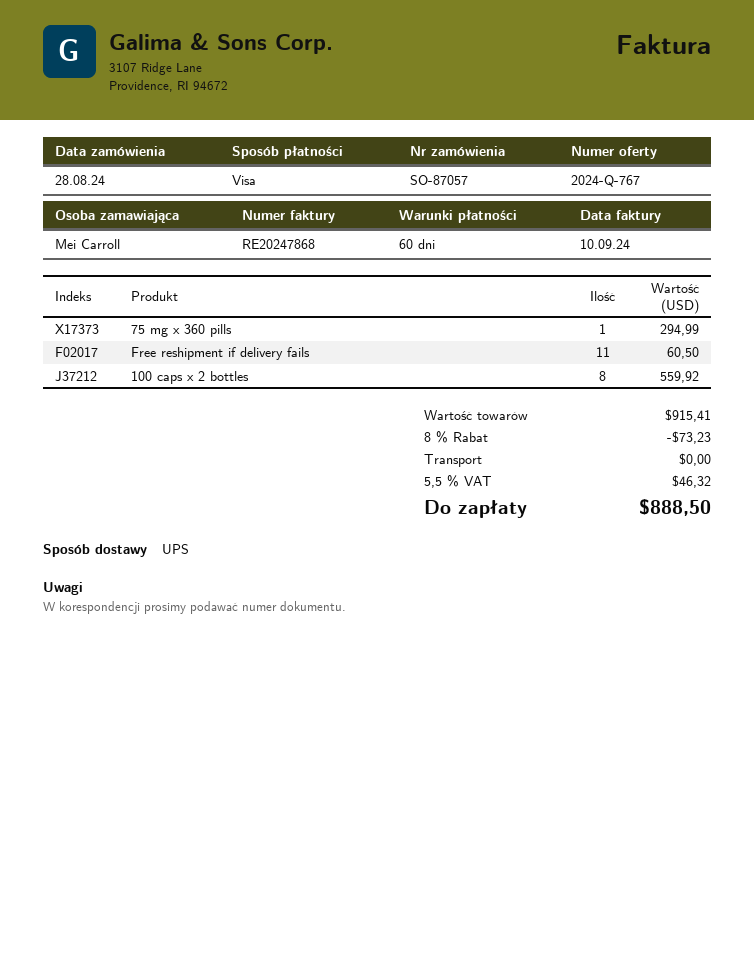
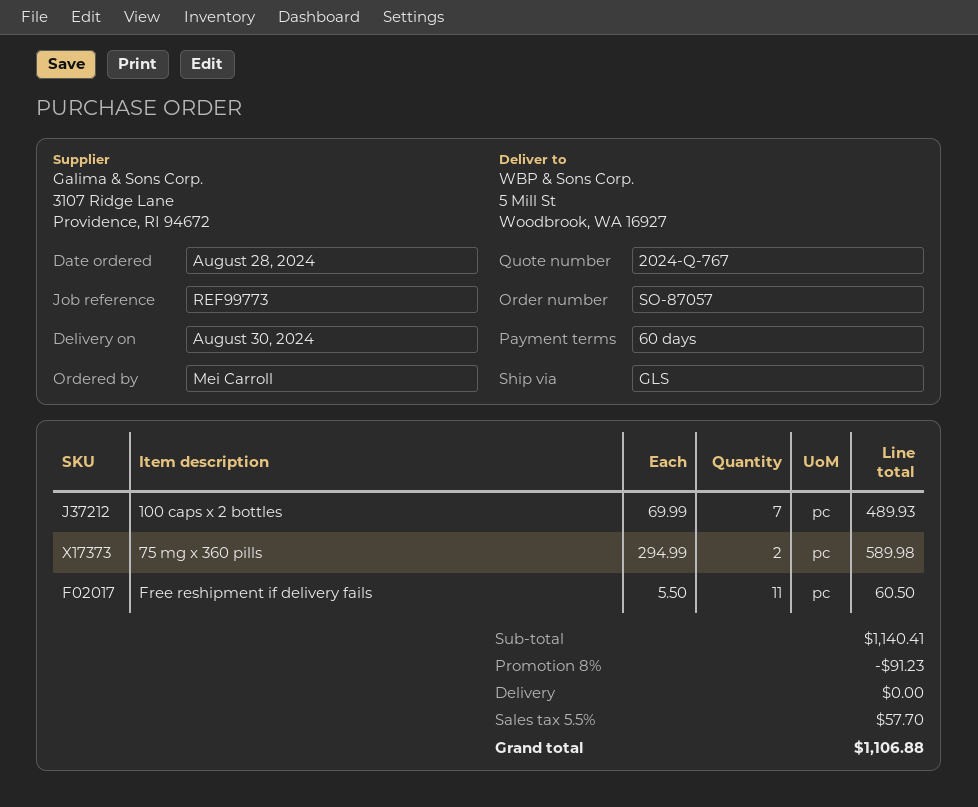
shipping method: UPS -> GLS
75 mg x 360 pills: 1 for 294.99 -> 2 for 589.98
100 caps x 2 bottles: 8 for 559.92 -> 7 for 489.93
subtotal: 915.41 -> 1140.41
discount: 8% = 73.23 -> 8% = 91.23
tax: 5.5% = 46.32 -> 5.5% = 57.70
total: 888.50 -> 1106.88

